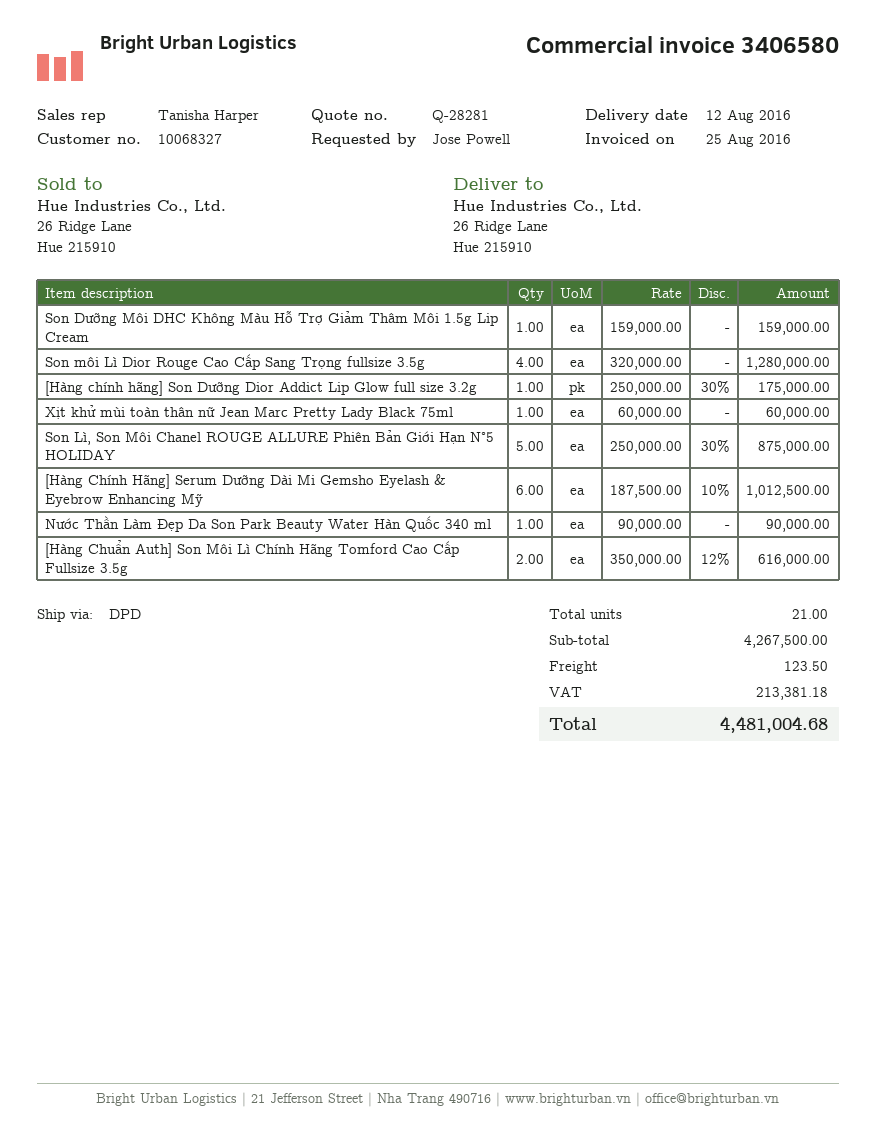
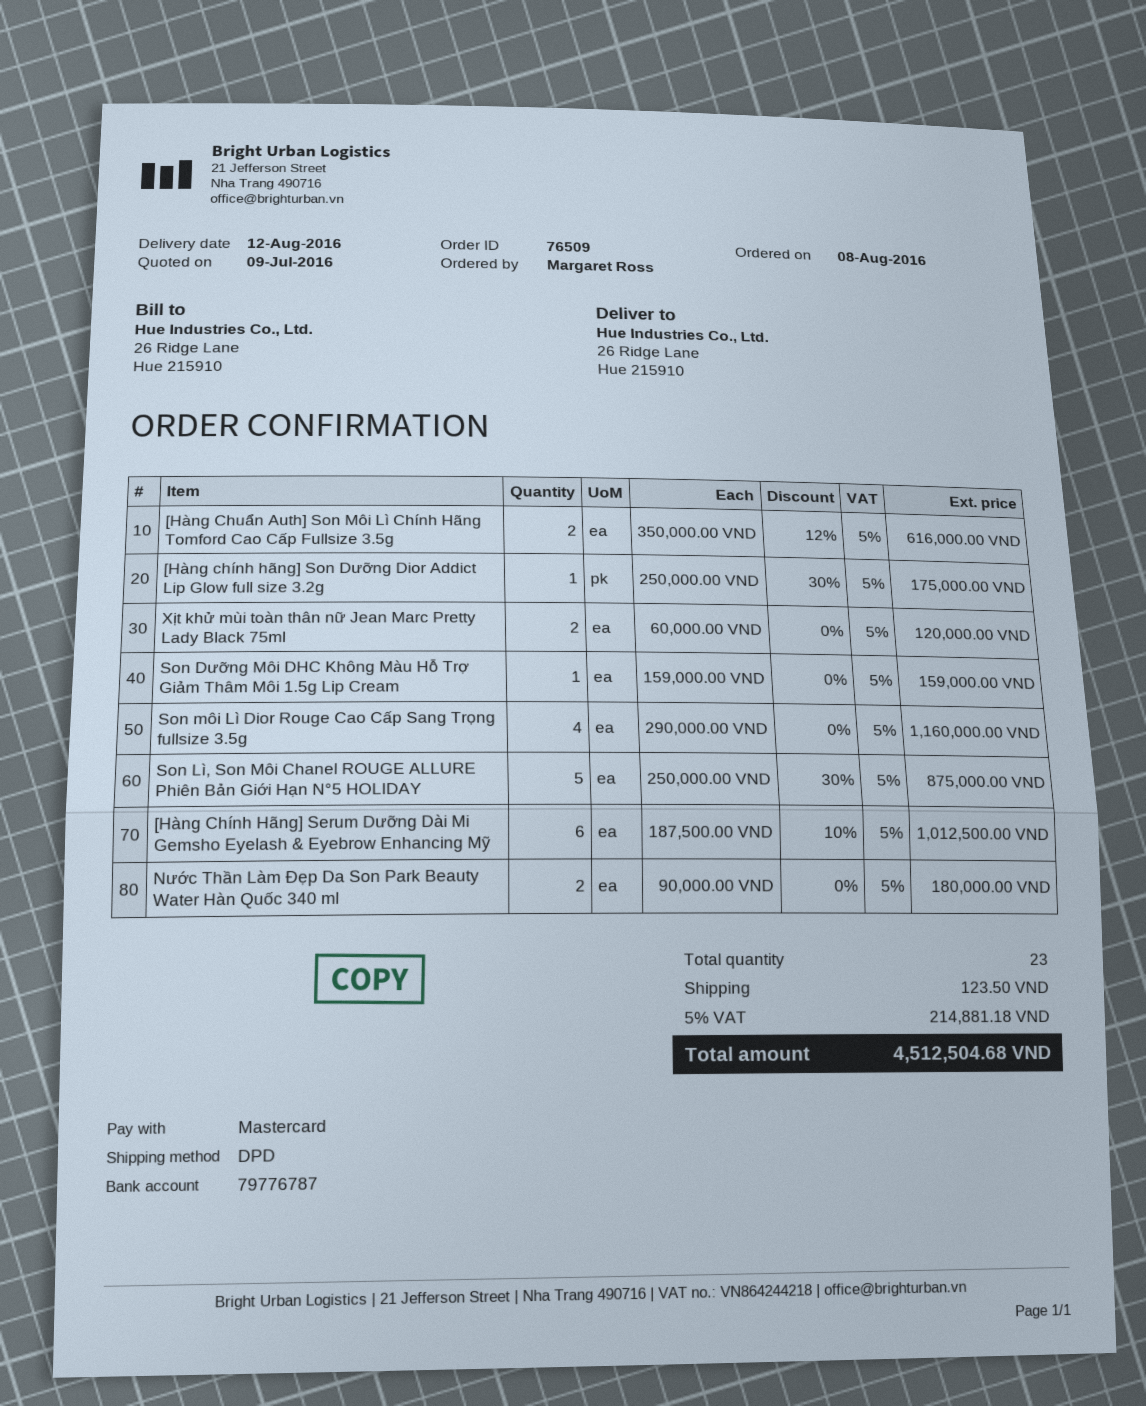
ordered by: Jose Powell -> Margaret Ross
Son môi Lì Dior Rouge Cao Cấp Sang Trọng fullsize 3.5g: 4 x 320000.00 = 1280000.00 -> 4 x 290000.00 = 1160000.00
Xịt khử mùi toàn thân nữ Jean Marc Pretty Lady Black 75ml: 1 x 60000.00 = 60000.00 -> 2 x 60000.00 = 120000.00
Nước Thần Làm Đẹp Da Son Park Beauty Water Hàn Quốc 340 ml: 1 x 90000.00 = 90000.00 -> 2 x 90000.00 = 180000.00
total quantity: 21 -> 23
tax: 213381.18 -> 214881.18
total: 4481004.68 -> 4512504.68

